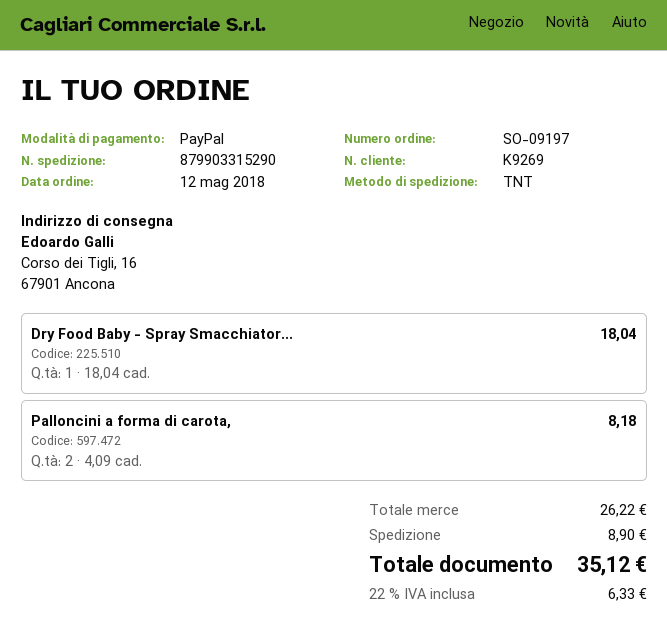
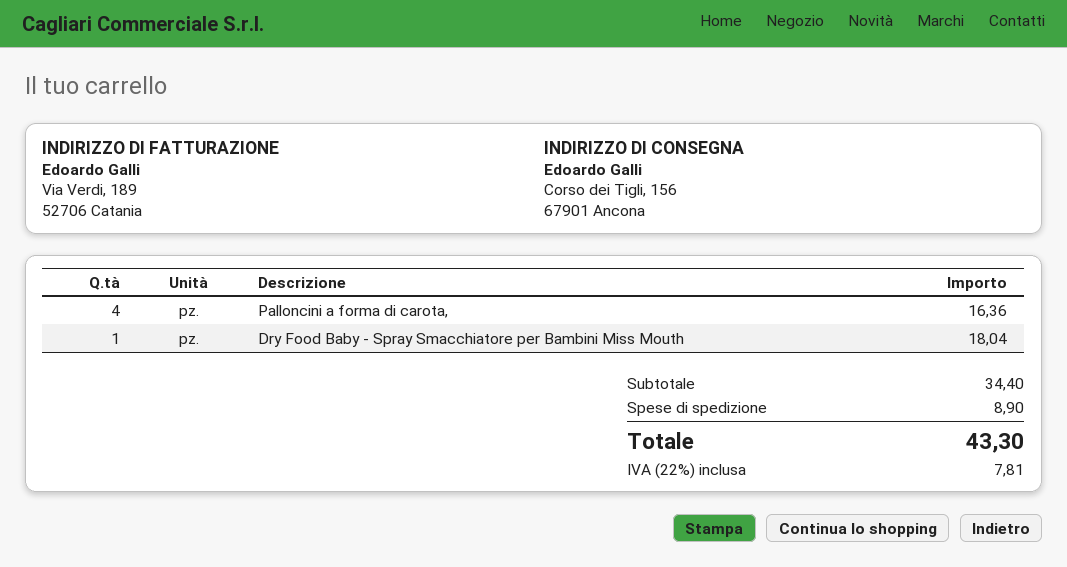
ship to: Corso dei Tigli, 16, 67901 Ancona -> Corso dei Tigli, 156, 67901 Ancona
Palloncini a forma di carota,: 2 for 8.18 -> 4 for 16.36
subtotal: 26.22 -> 34.40
tax: 22% = 6.33 -> 22% = 7.81
total: 35.12 -> 43.30

